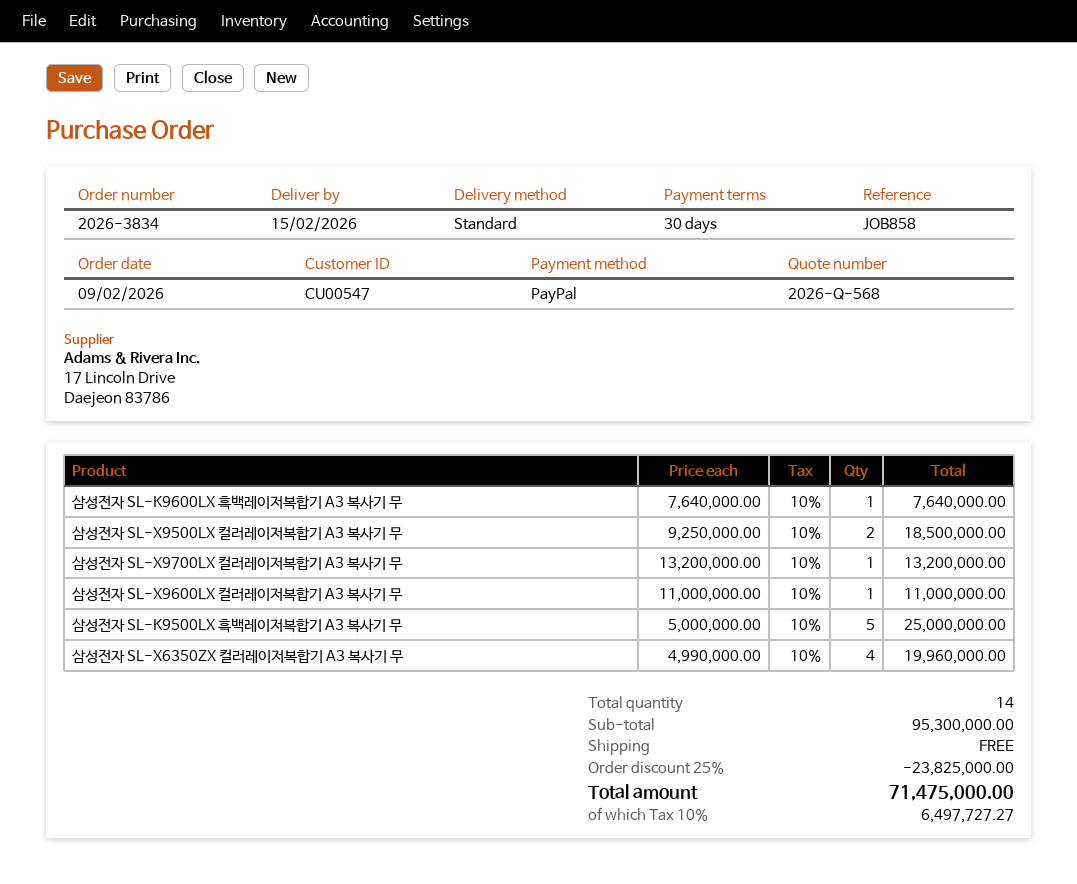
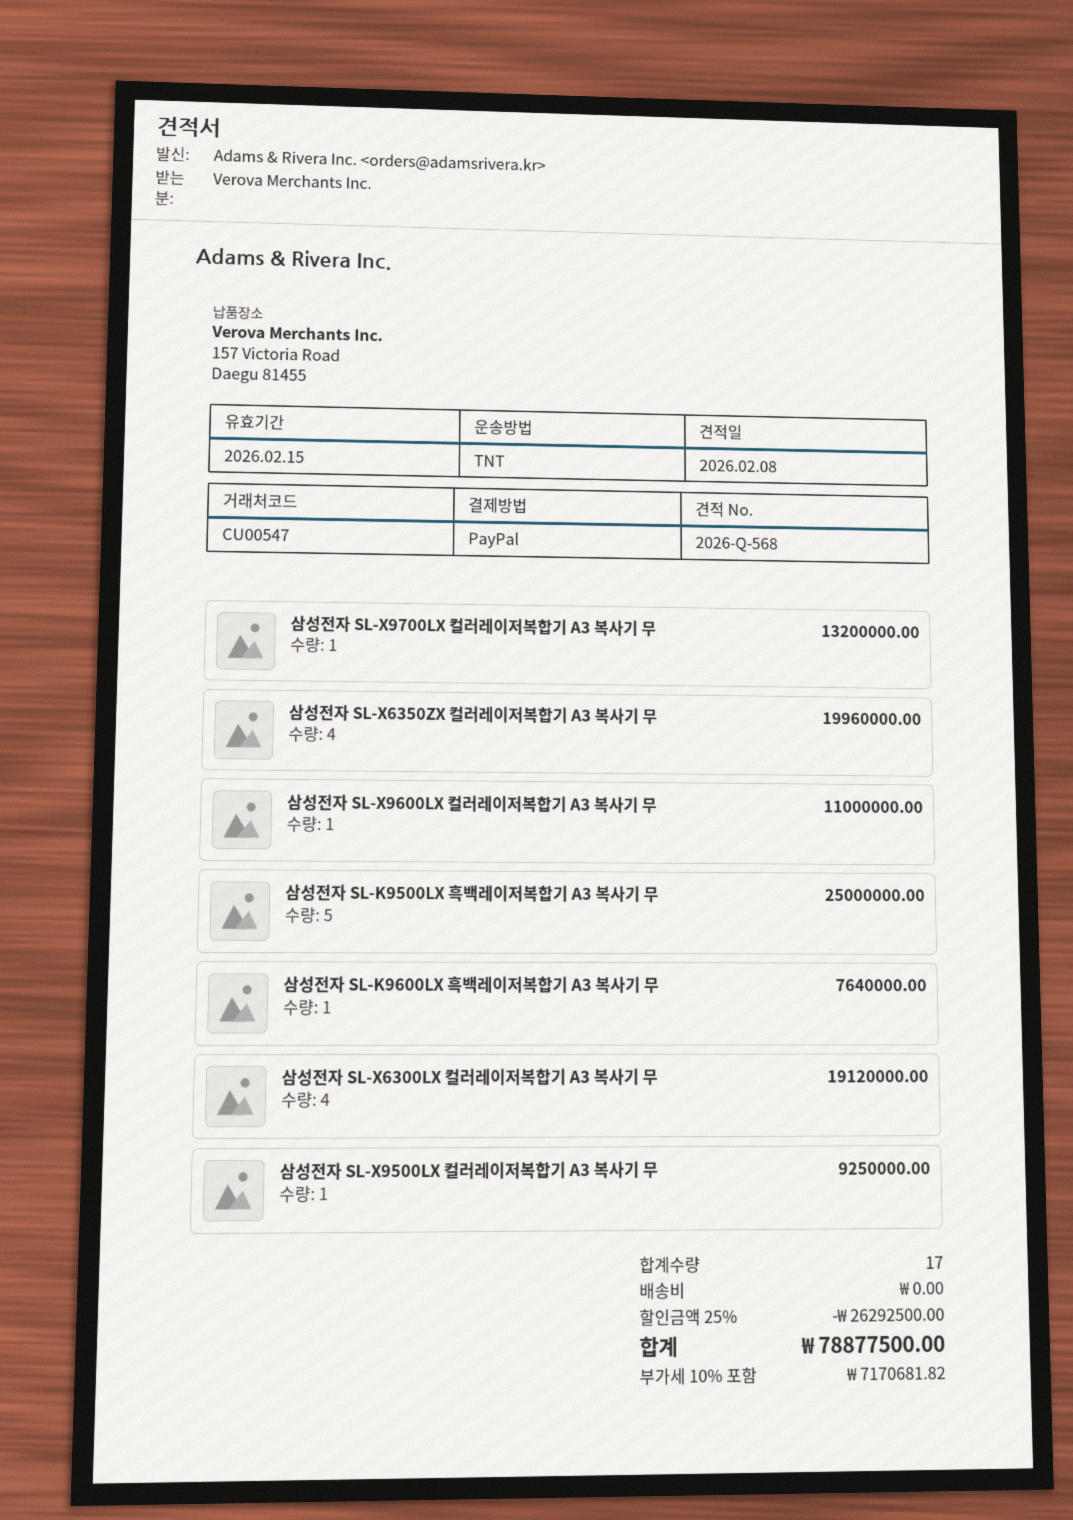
shipping method: standard -> TNT
삼성전자 SL-X9500LX 컬러레이저복합기 A3 복사기 무: 2 for 18500000.00 -> 1 for 9250000.00
삼성전자 SL-X6300LX 컬러레이저복합기 A3 복사기 무: none -> 4 for 19120000.00
total quantity: 14 -> 17
discount: 25% = 23825000.00 -> 25% = 26292500.00
tax: 10% = 6497727.27 -> 10% = 7170681.82
total: 71475000.00 -> 78877500.00

